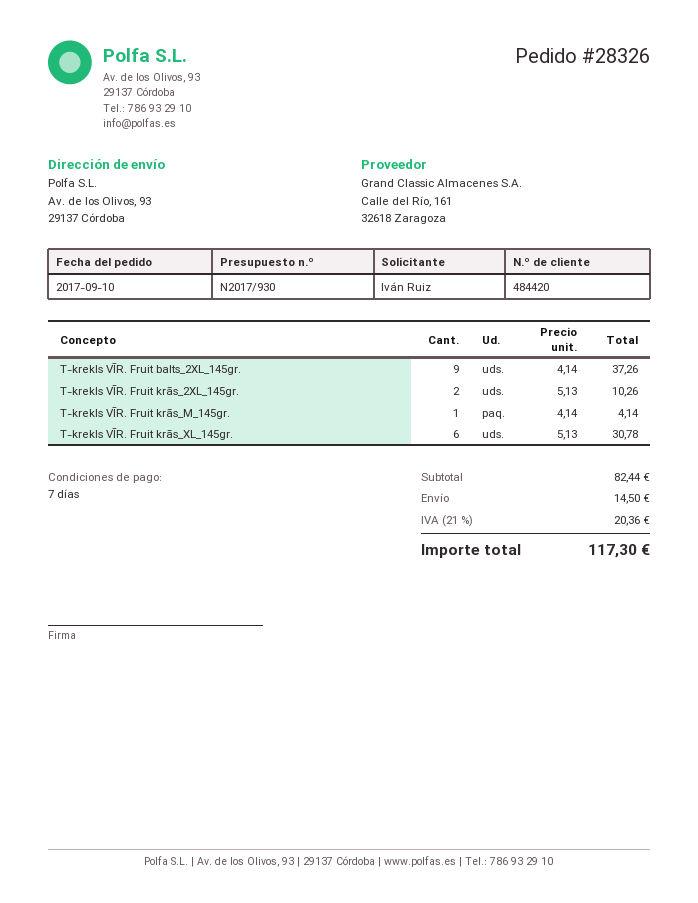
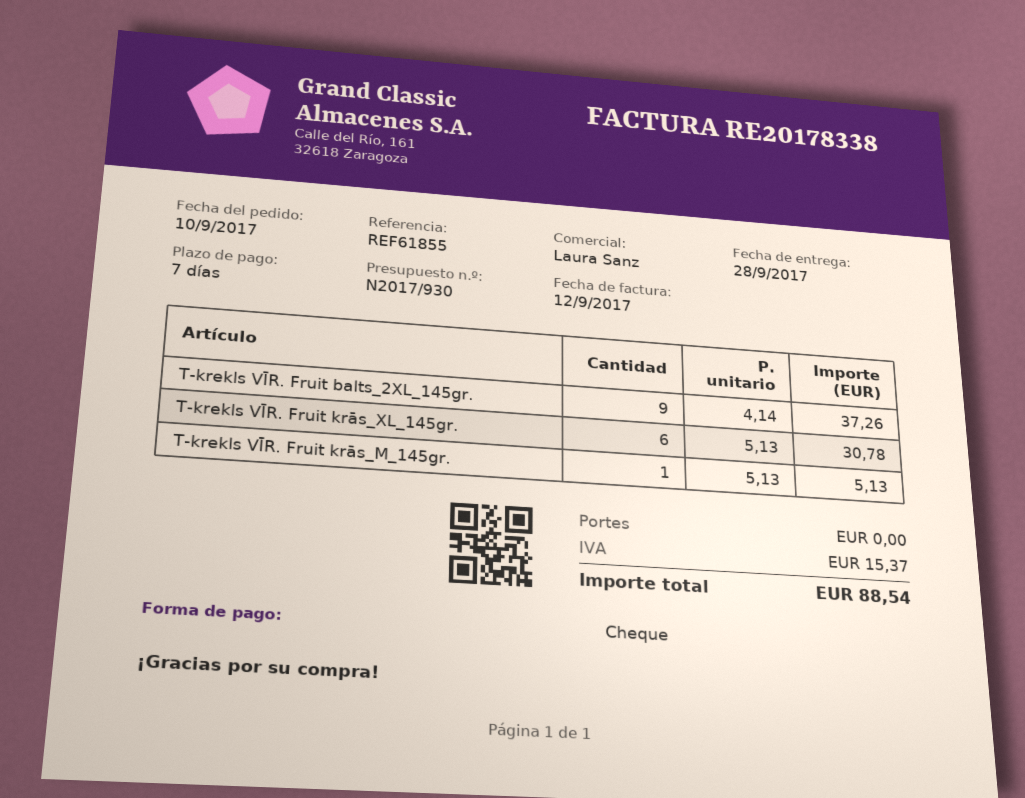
T-krekls VĪR. Fruit krās_2XL_145gr.: 2 x 5.13 = 10.26 -> none
T-krekls VĪR. Fruit krās_M_145gr.: 1 x 4.14 = 4.14 -> 1 x 5.13 = 5.13
shipping: 14.50 -> 0.00
tax: 20.36 -> 15.37
total: 117.30 -> 88.54

